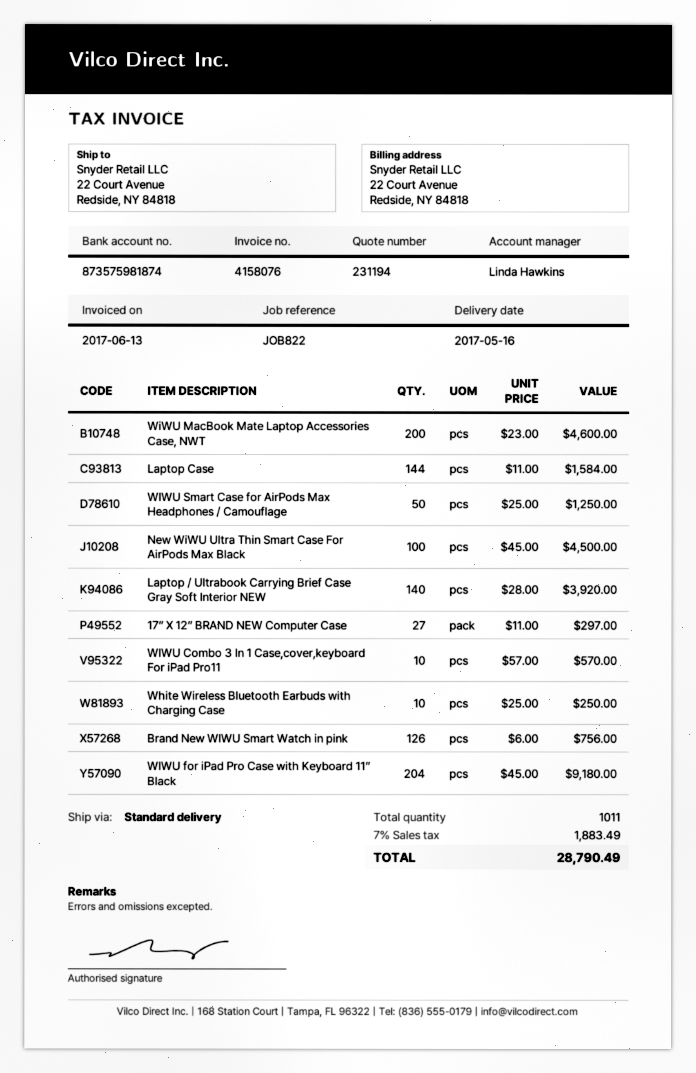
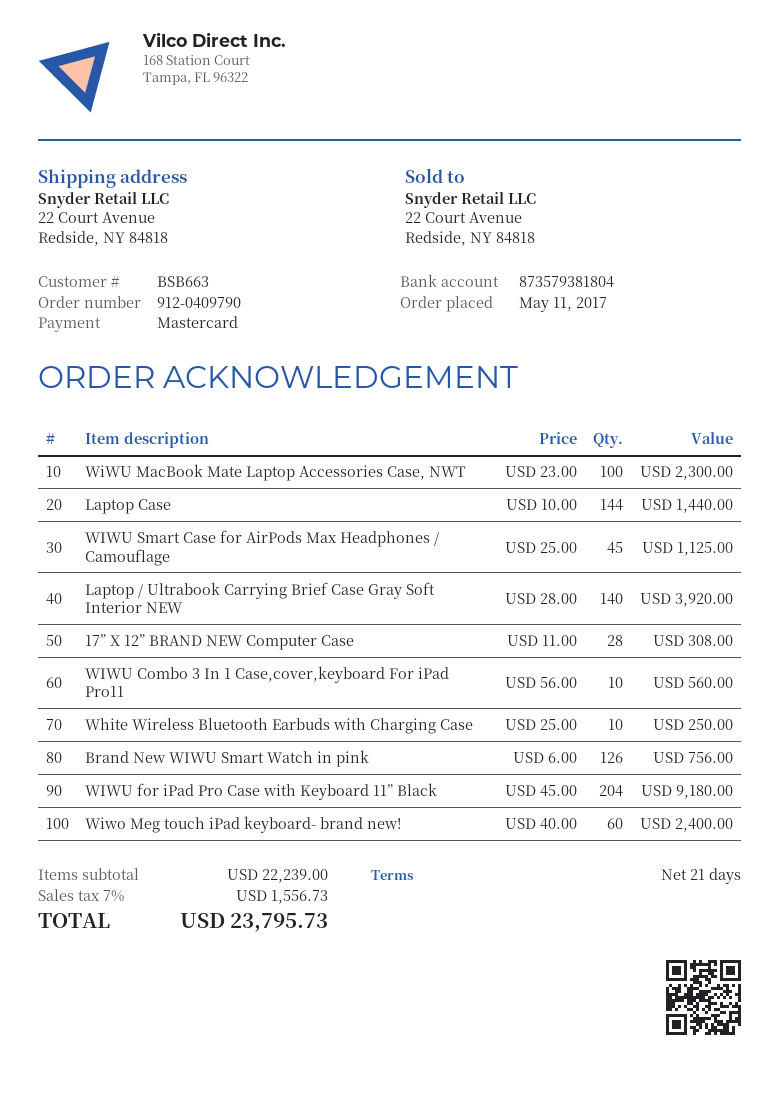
bank account: 873575981874 -> 873579381804
WiWU MacBook Mate Laptop Accessories Case, NWT: 200 x 23.00 = 4600.00 -> 100 x 23.00 = 2300.00
Laptop Case: 144 x 11.00 = 1584.00 -> 144 x 10.00 = 1440.00
WIWU Smart Case for AirPods Max Headphones / Camouflage: 50 x 25.00 = 1250.00 -> 45 x 25.00 = 1125.00
New WiWU Ultra Thin Smart Case For AirPods Max Black: 100 x 45.00 = 4500.00 -> none
17” X 12” BRAND NEW Computer Case: 27 x 11.00 = 297.00 -> 28 x 11.00 = 308.00
WIWU Combo 3 In 1 Case,cover,keyboard For iPad Pro11: 10 x 57.00 = 570.00 -> 10 x 56.00 = 560.00
Wiwo Meg touch iPad keyboard- brand new!: none -> 60 x 40.00 = 2400.00
tax: 7% = 1883.49 -> 7% = 1556.73
total: 28790.49 -> 23795.73

